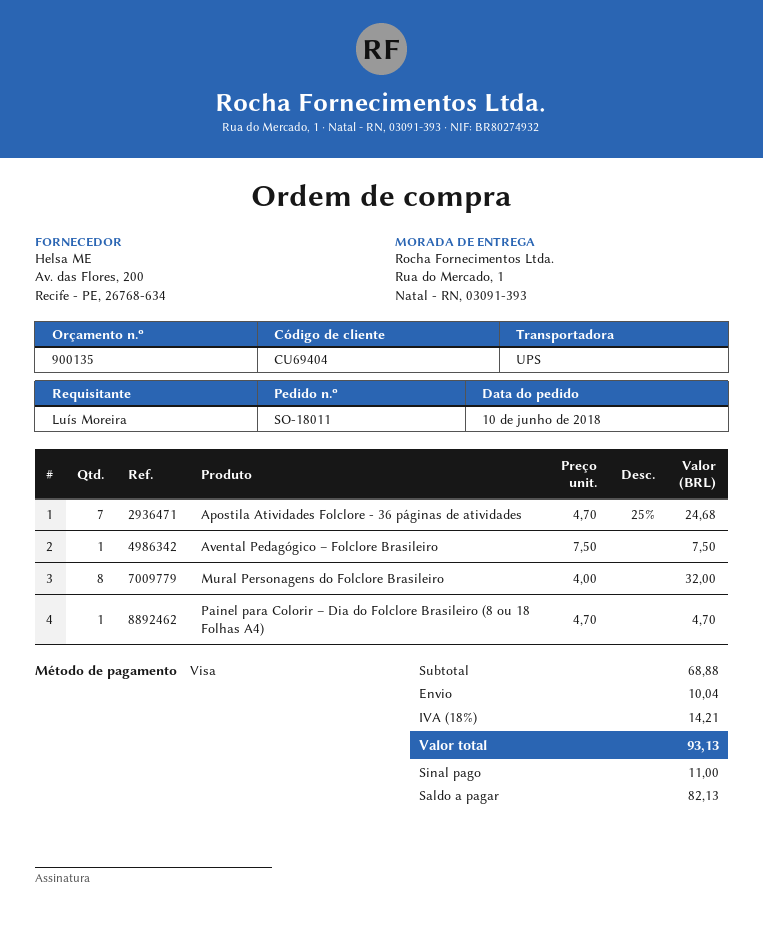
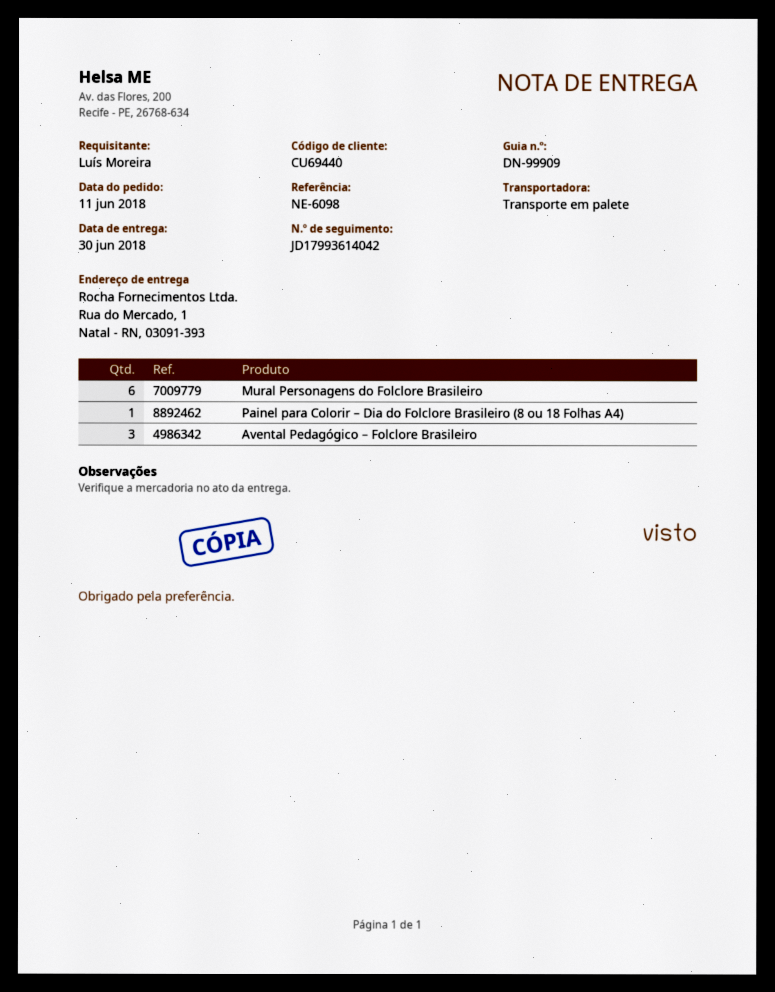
order date: 2018-06-10 -> 2018-06-11
customer number: CU69404 -> CU69440
shipping method: UPS -> pallet freight
Apostila Atividades Folclore - 36 páginas de atividades: 7 -> none
Avental Pedagógico – Folclore Brasileiro: 1 -> 3
Mural Personagens do Folclore Brasileiro: 8 -> 6

